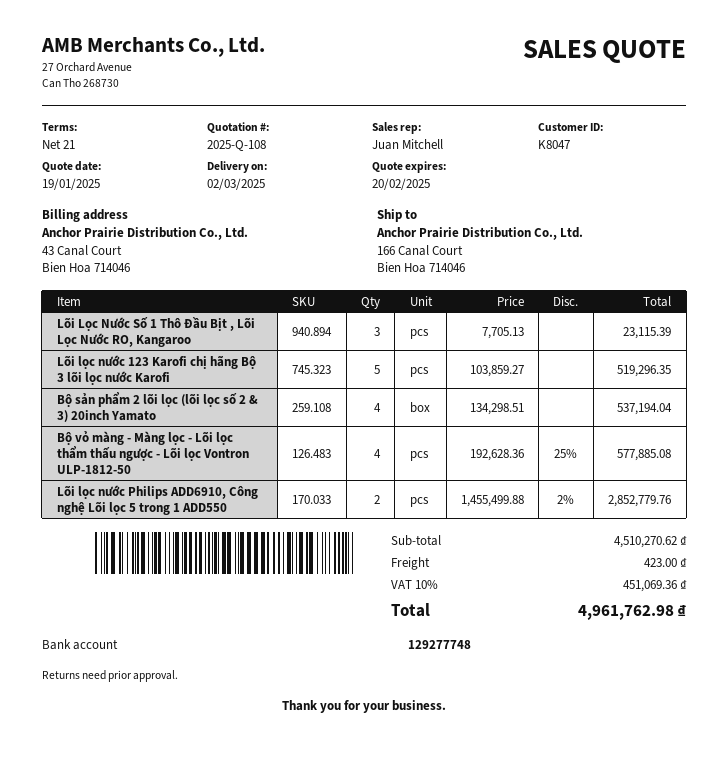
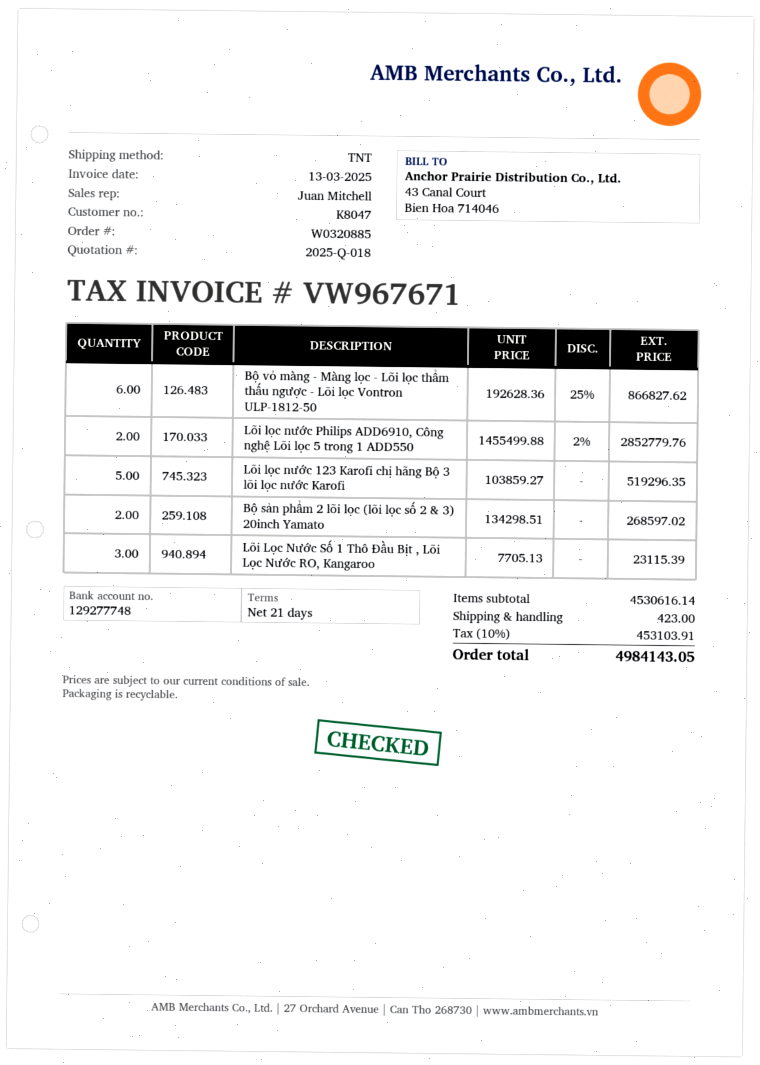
quote number: 2025-Q-108 -> 2025-Q-018
Bộ sản phẩm 2 lõi lọc (lõi lọc số 2 & 3) 20inch Yamato: 4 x 134298.51 = 537194.04 -> 2 x 134298.51 = 268597.02
Bộ vỏ màng - Màng lọc - Lõi lọc thẩm thấu ngược - Lõi lọc Vontron ULP-1812-50: 4 x 192628.36 - 25% = 577885.08 -> 6 x 192628.36 - 25% = 866827.62
subtotal: 4510270.62 -> 4530616.14
tax: 10% = 451069.36 -> 10% = 453103.91
total: 4961762.98 -> 4984143.05

